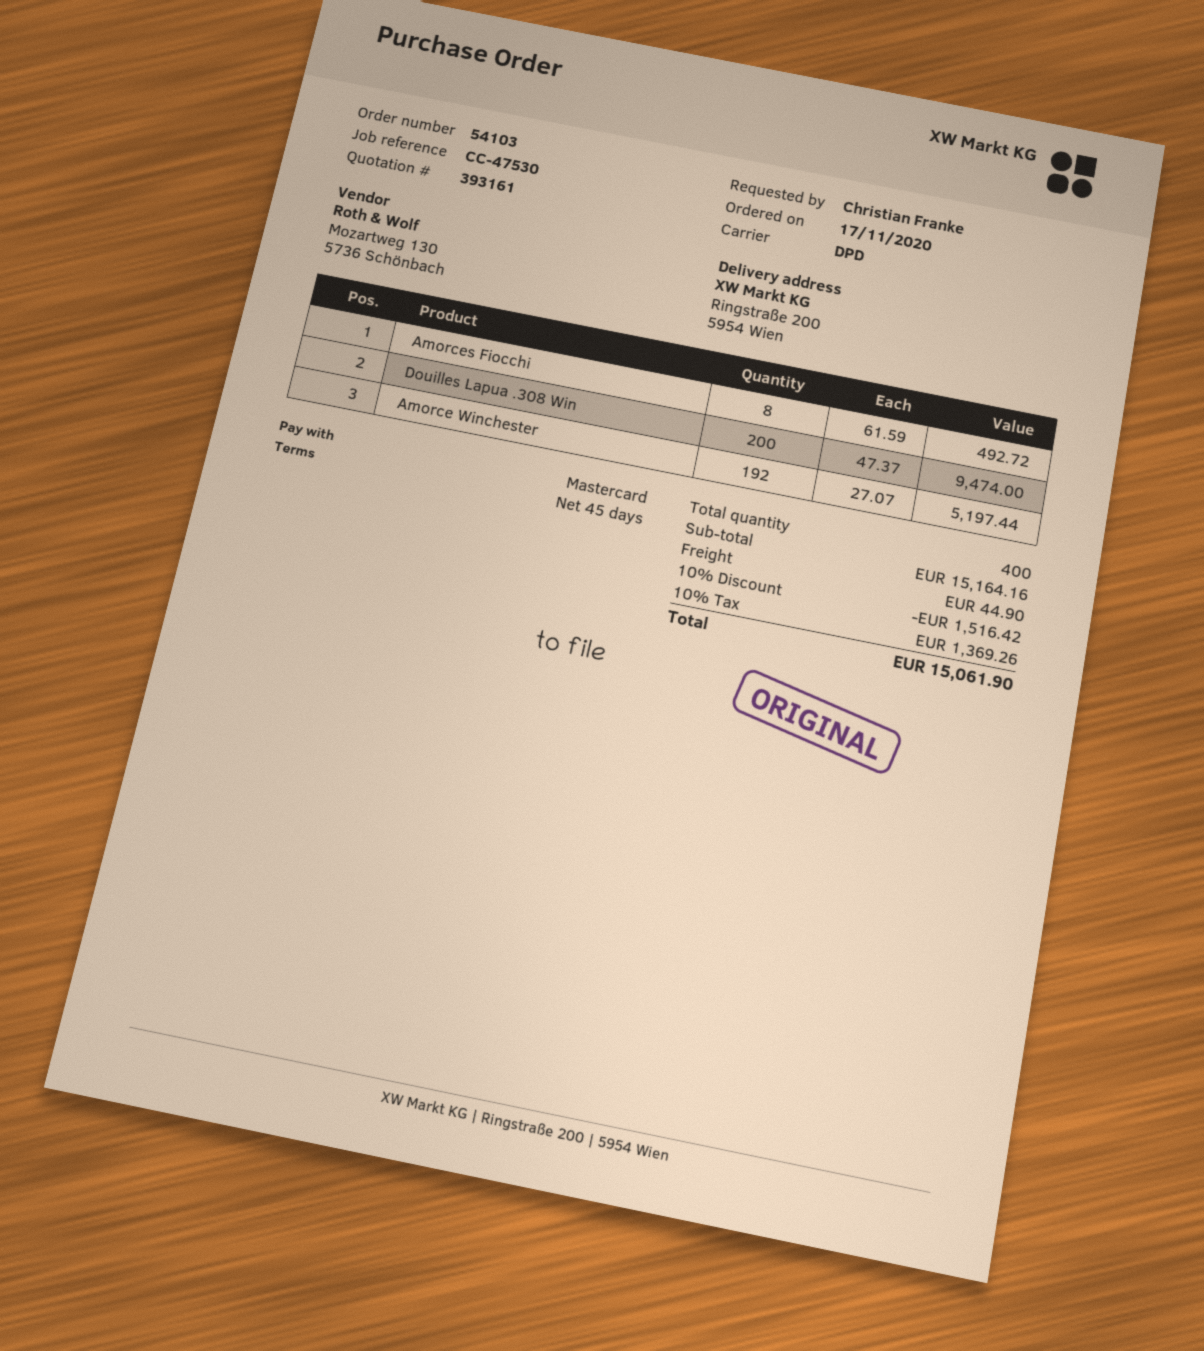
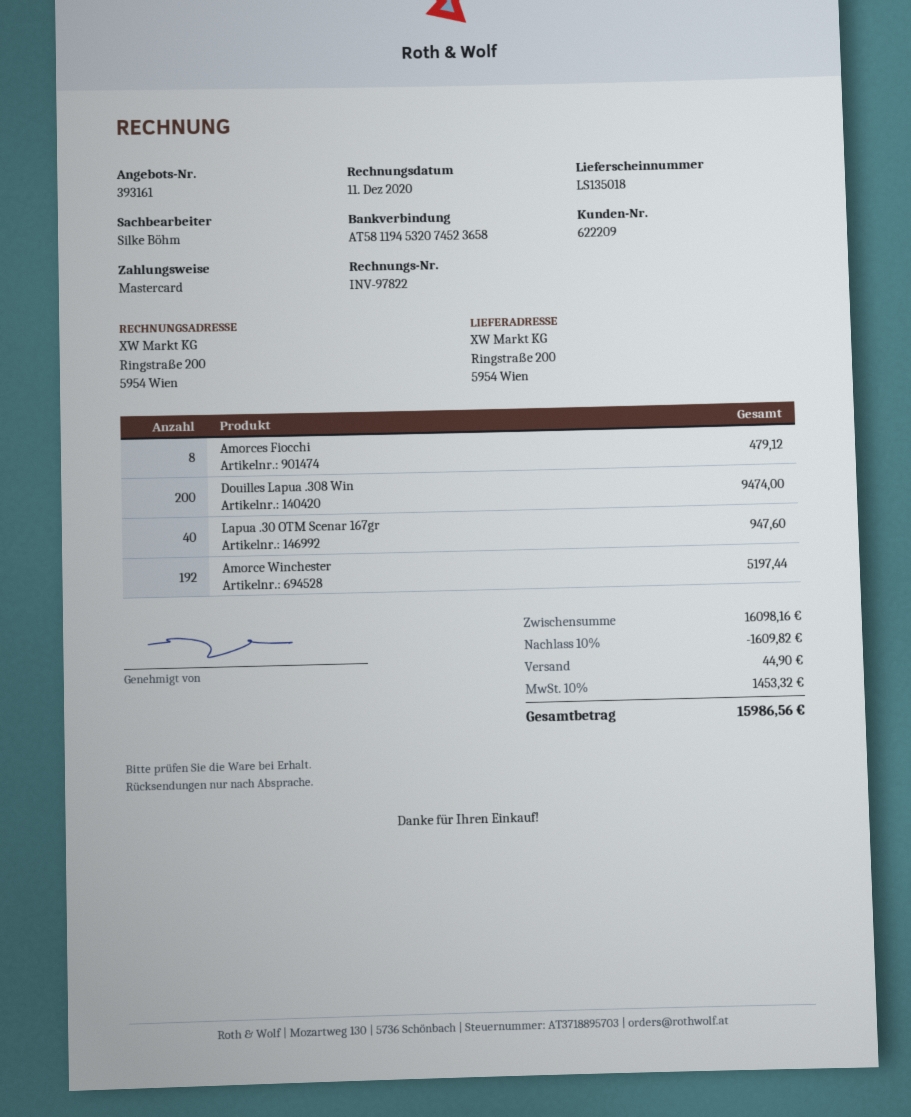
Amorces Fiocchi: 8 for 492.72 -> 8 for 479.12
Lapua .30 OTM Scenar 167gr: none -> 40 for 947.60
subtotal: 15164.16 -> 16098.16
discount: 10% = 1516.42 -> 10% = 1609.82
tax: 10% = 1369.26 -> 10% = 1453.32
total: 15061.90 -> 15986.56

